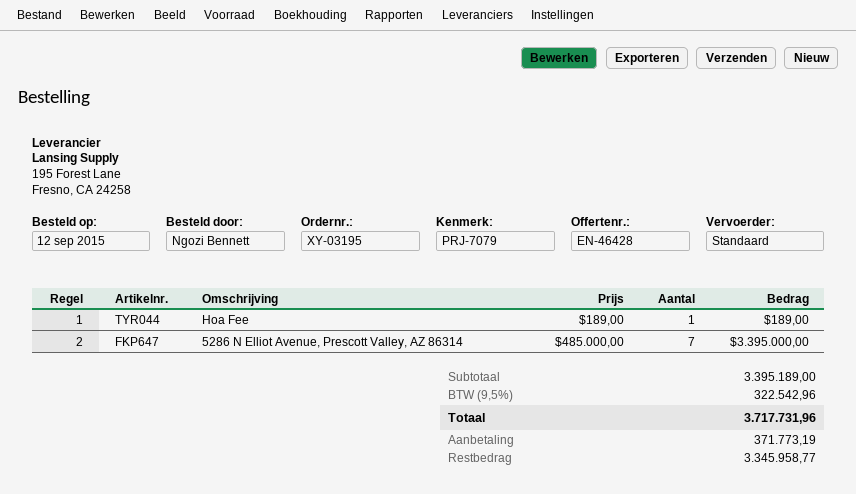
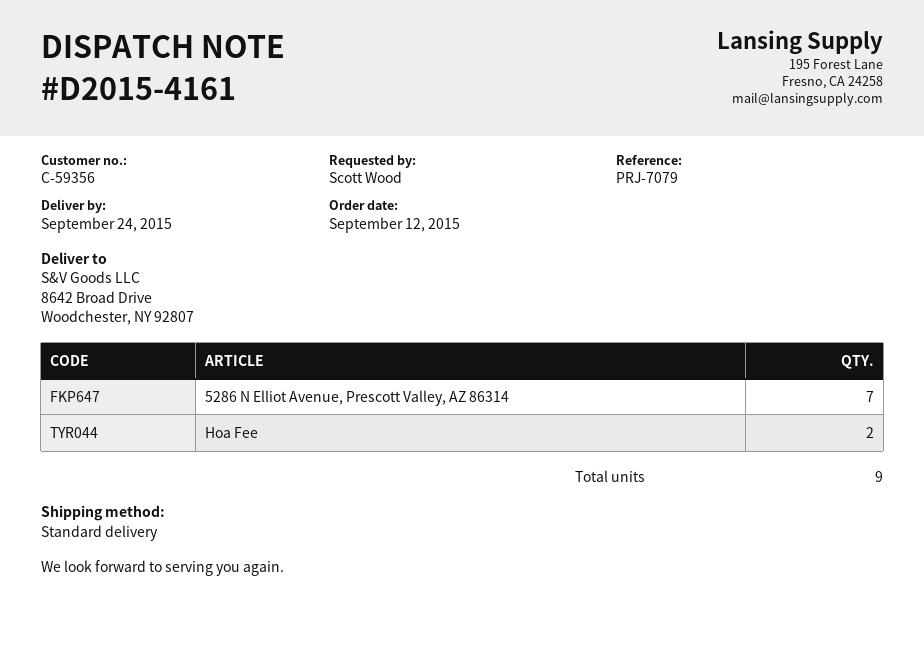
ordered by: Ngozi Bennett -> Scott Wood
Hoa Fee: 1 -> 2

